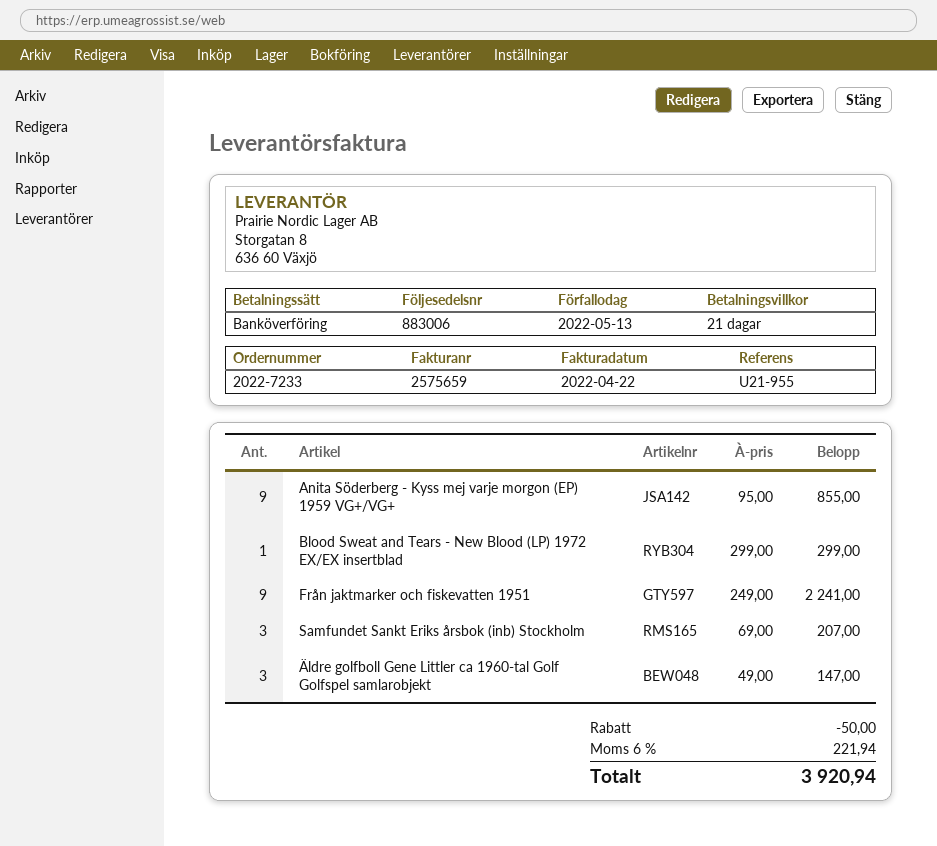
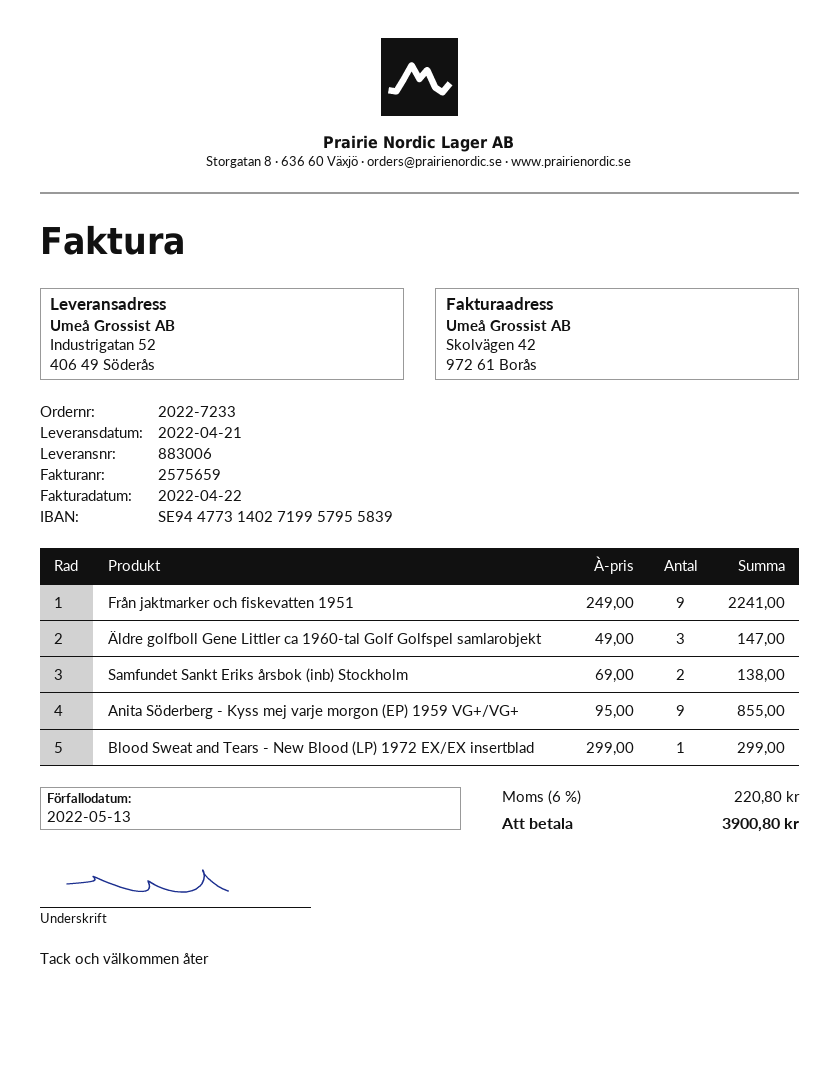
Samfundet Sankt Eriks årsbok (inb) Stockholm: 3 x 69.00 = 207.00 -> 2 x 69.00 = 138.00
discount: 50.00 -> none
tax: 6% = 221.94 -> 6% = 220.80
total: 3920.94 -> 3900.80

